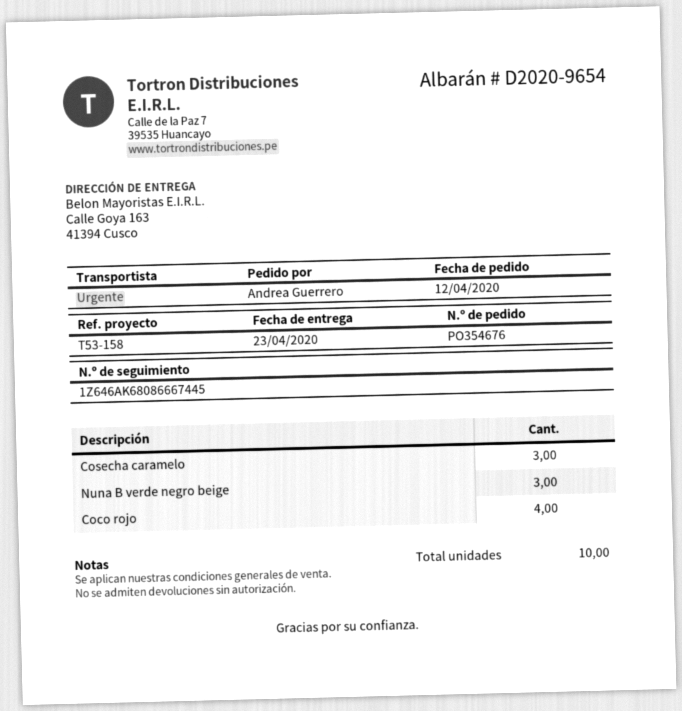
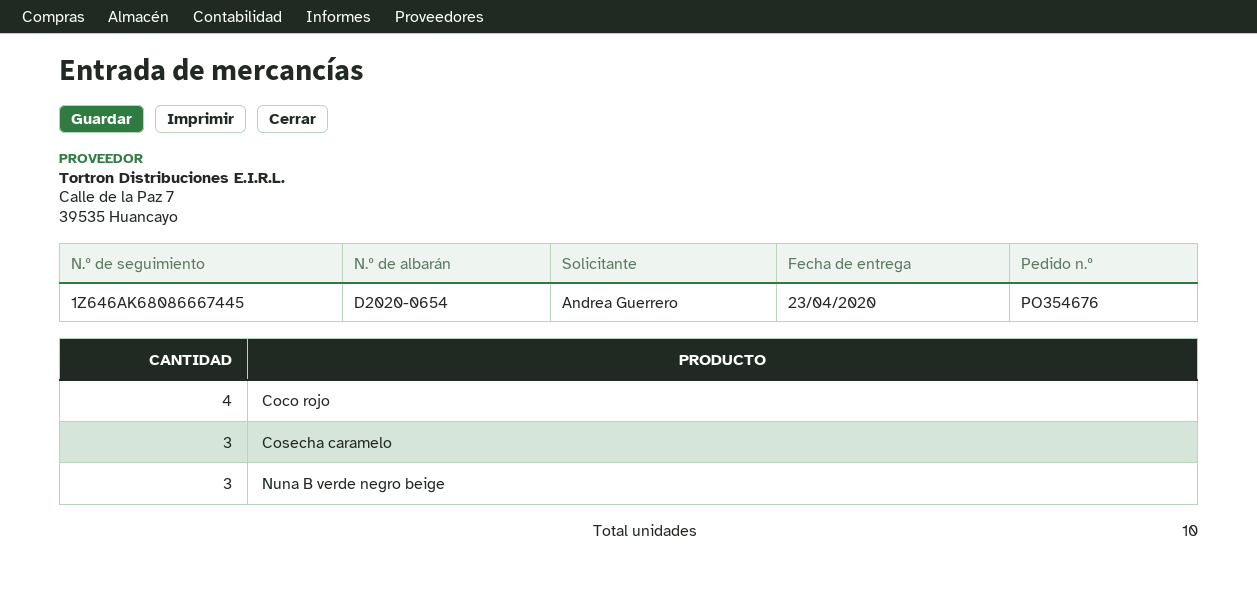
delivery note number: D2020-9654 -> D2020-0654

